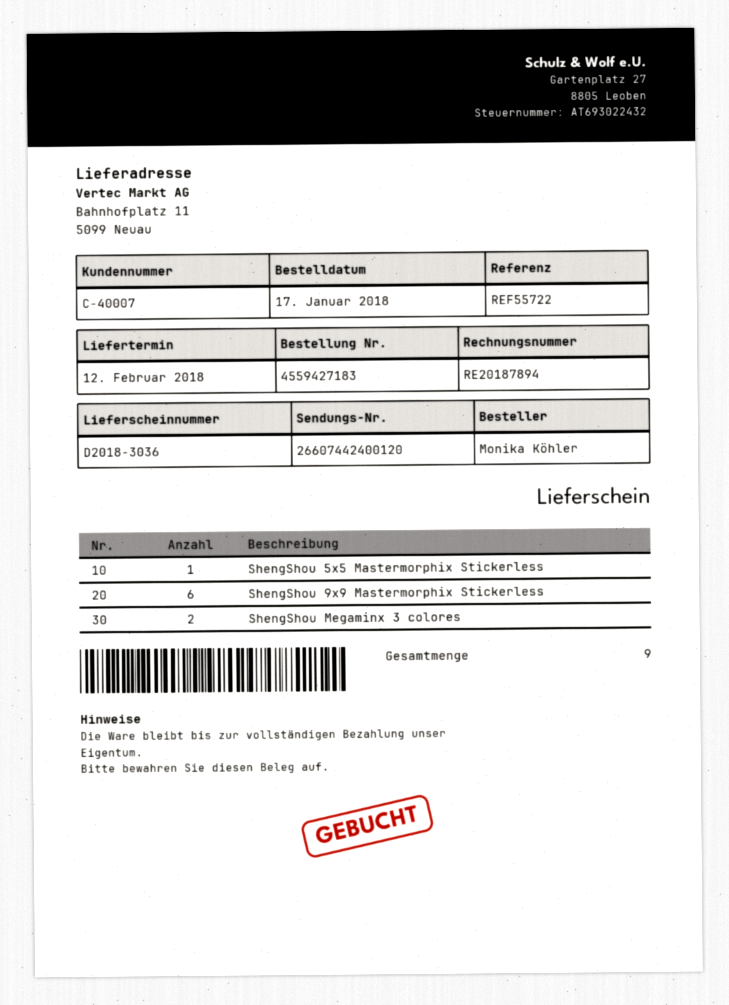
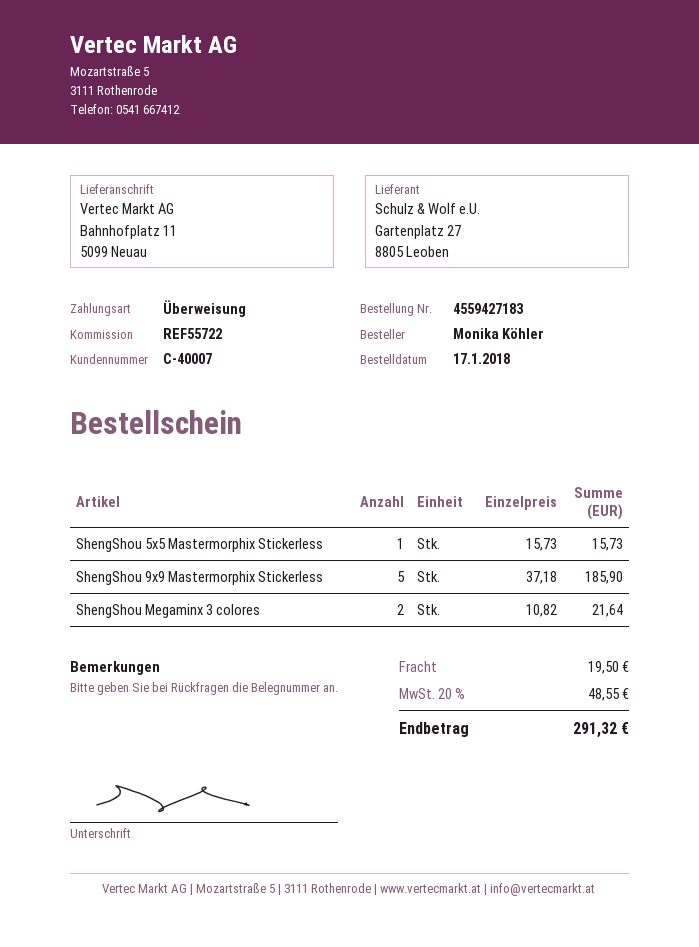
ShengShou 9x9 Mastermorphix Stickerless: 6 -> 5

